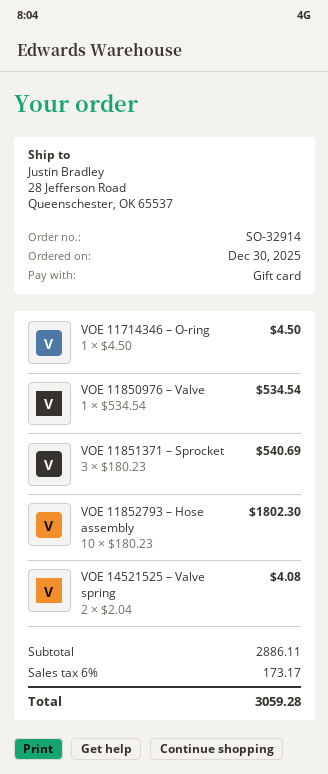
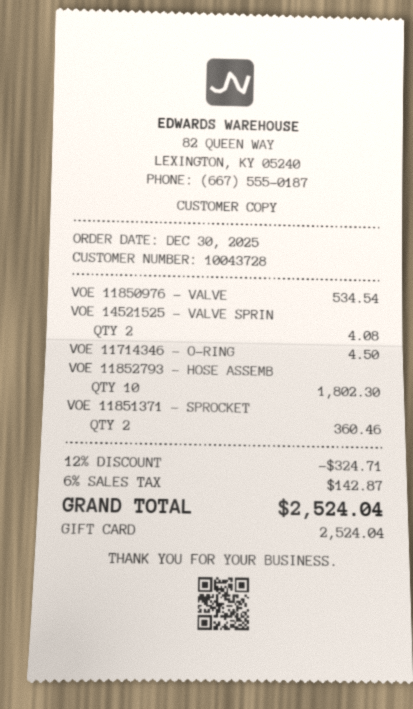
VOE 11851371 – Sprocket: 3 for 540.69 -> 2 for 360.46
discount: none -> 12% = 324.71
tax: 6% = 173.17 -> 6% = 142.87
total: 3059.28 -> 2524.04

